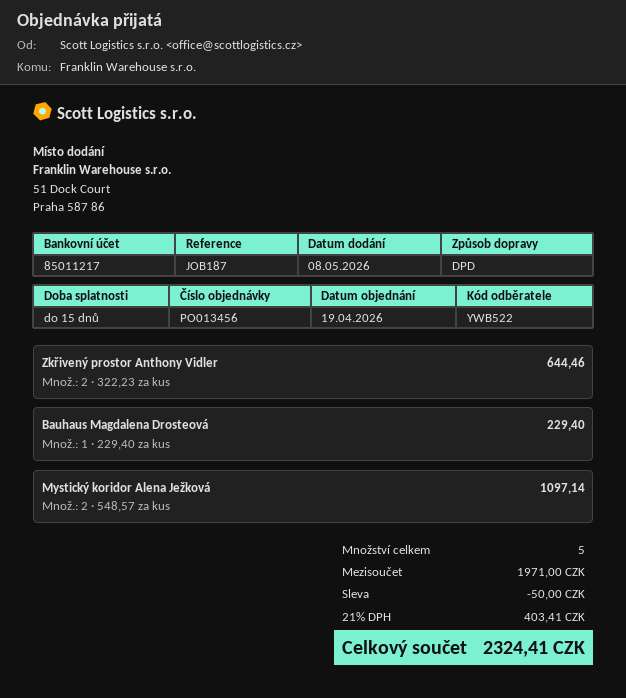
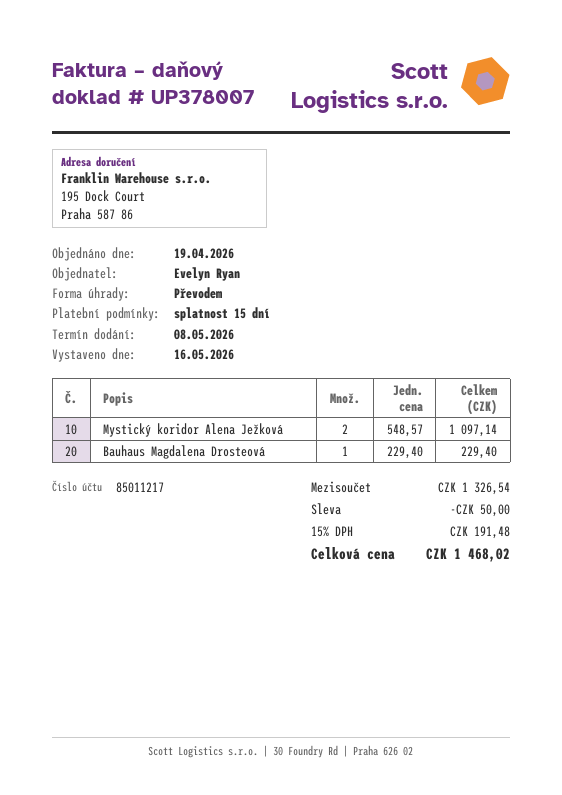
ship to: 51 Dock Court, Praha 587 86 -> 195 Dock Court, Praha 587 86
Zkřivený prostor Anthony Vidler: 2 x 322.23 = 644.46 -> none
subtotal: 1971.00 -> 1326.54
tax: 21% = 403.41 -> 15% = 191.48
total: 2324.41 -> 1468.02

